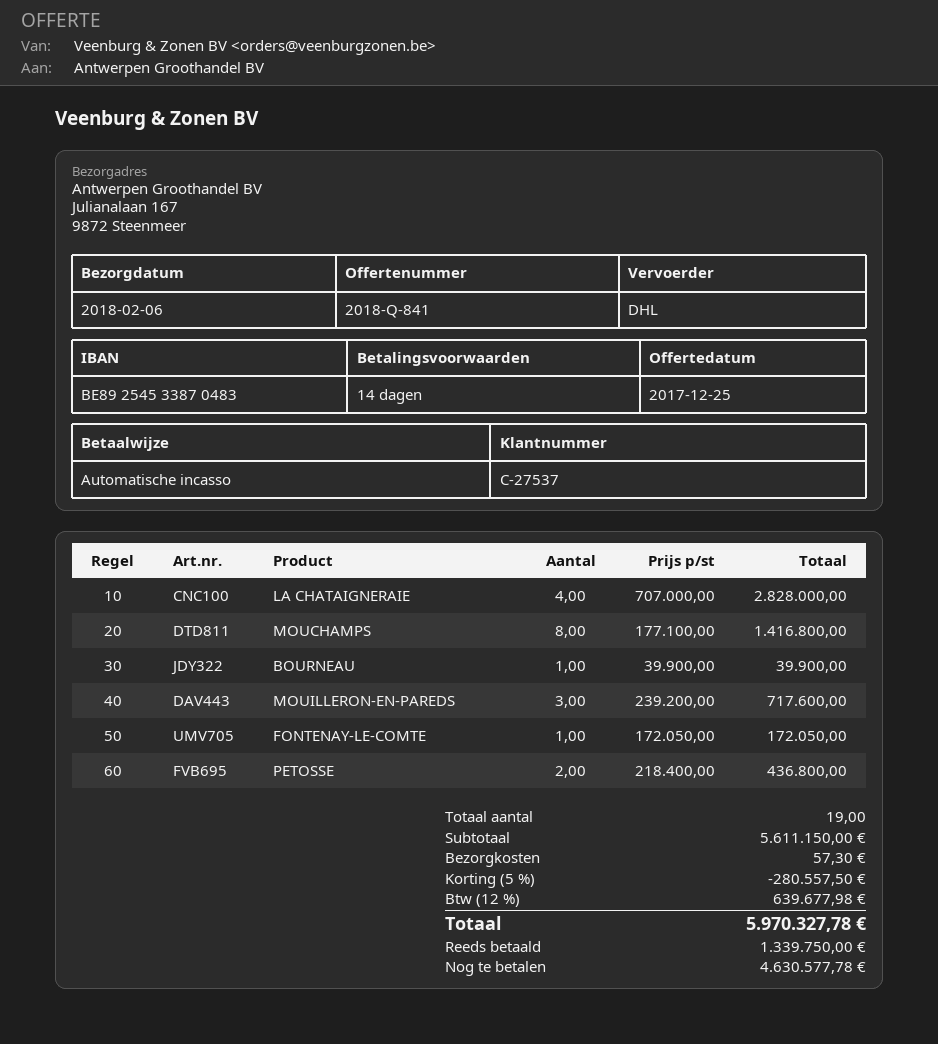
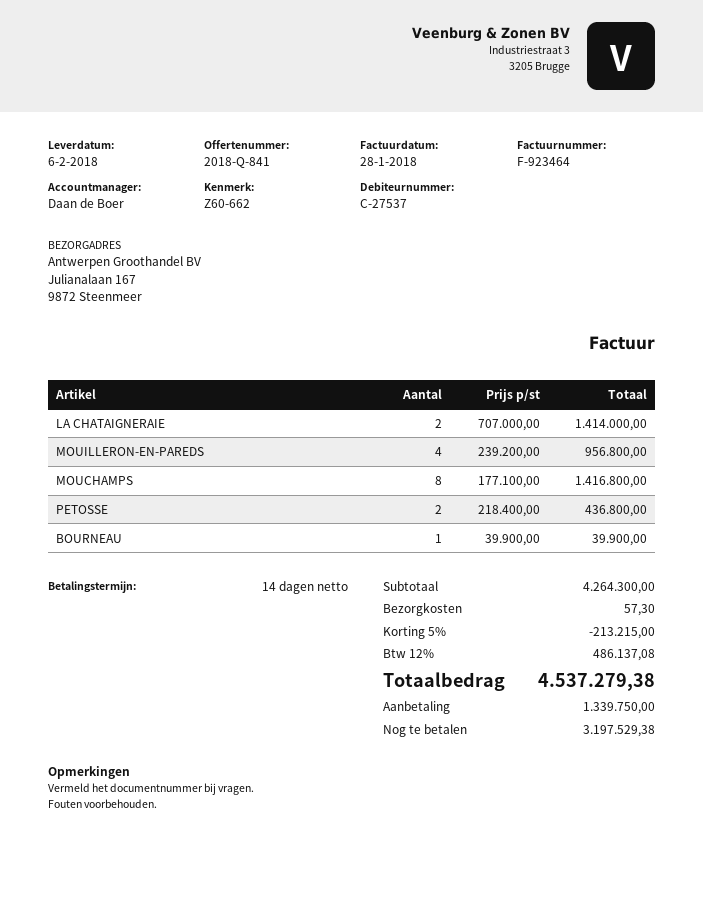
LA CHATAIGNERAIE: 4 x 707000.00 = 2828000.00 -> 2 x 707000.00 = 1414000.00
MOUILLERON-EN-PAREDS: 3 x 239200.00 = 717600.00 -> 4 x 239200.00 = 956800.00
FONTENAY-LE-COMTE: 1 x 172050.00 = 172050.00 -> none
subtotal: 5611150.00 -> 4264300.00
discount: 5% = 280557.50 -> 5% = 213215.00
tax: 12% = 639677.98 -> 12% = 486137.08
total: 5970327.78 -> 4537279.38
balance: 4630577.78 -> 3197529.38

